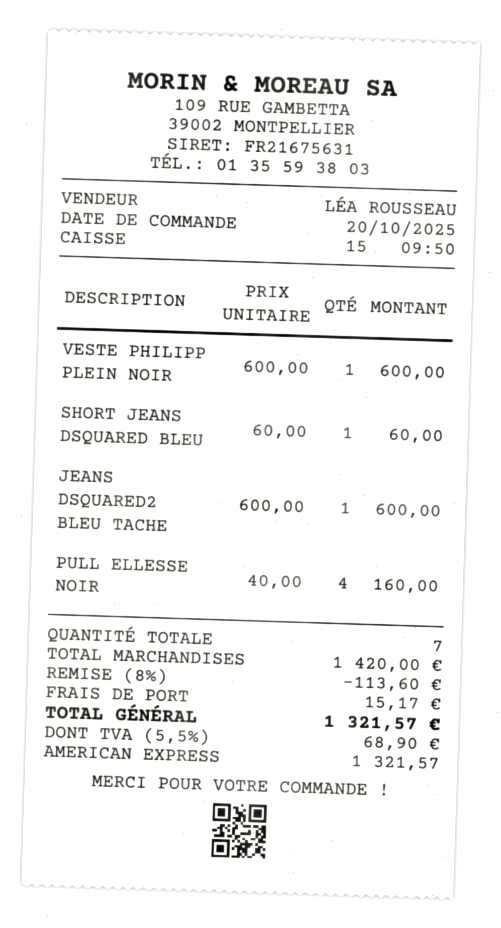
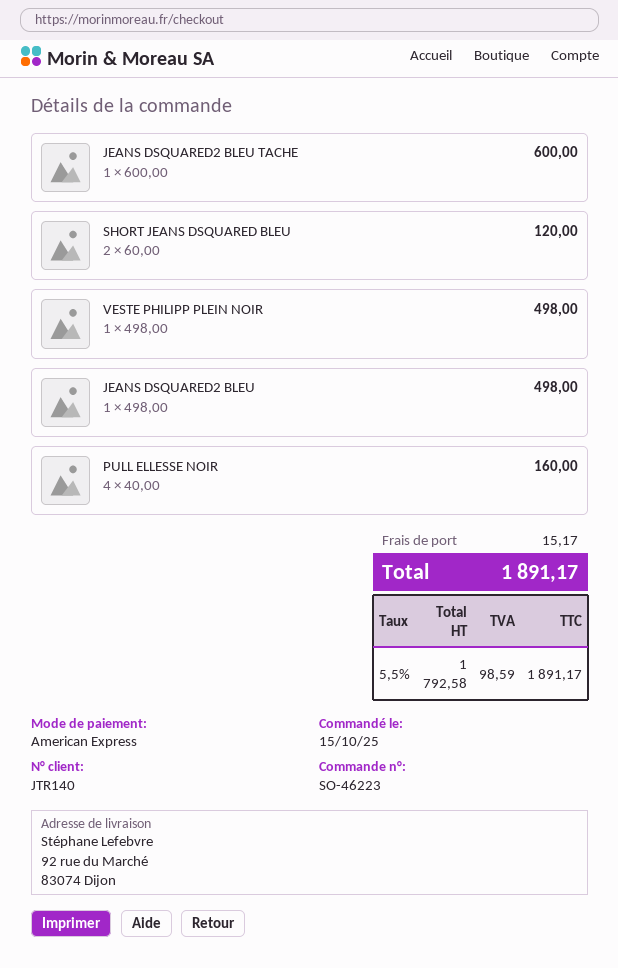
order date: 2025-10-20 -> 2025-10-15
VESTE PHILIPP PLEIN NOIR: 1 x 600.00 = 600.00 -> 1 x 498.00 = 498.00
SHORT JEANS DSQUARED BLEU: 1 x 60.00 = 60.00 -> 2 x 60.00 = 120.00
JEANS DSQUARED2 BLEU: none -> 1 x 498.00 = 498.00
discount: 8% = 113.60 -> none
tax: 5.5% = 68.90 -> 5.5% = 98.59
total: 1321.57 -> 1891.17

